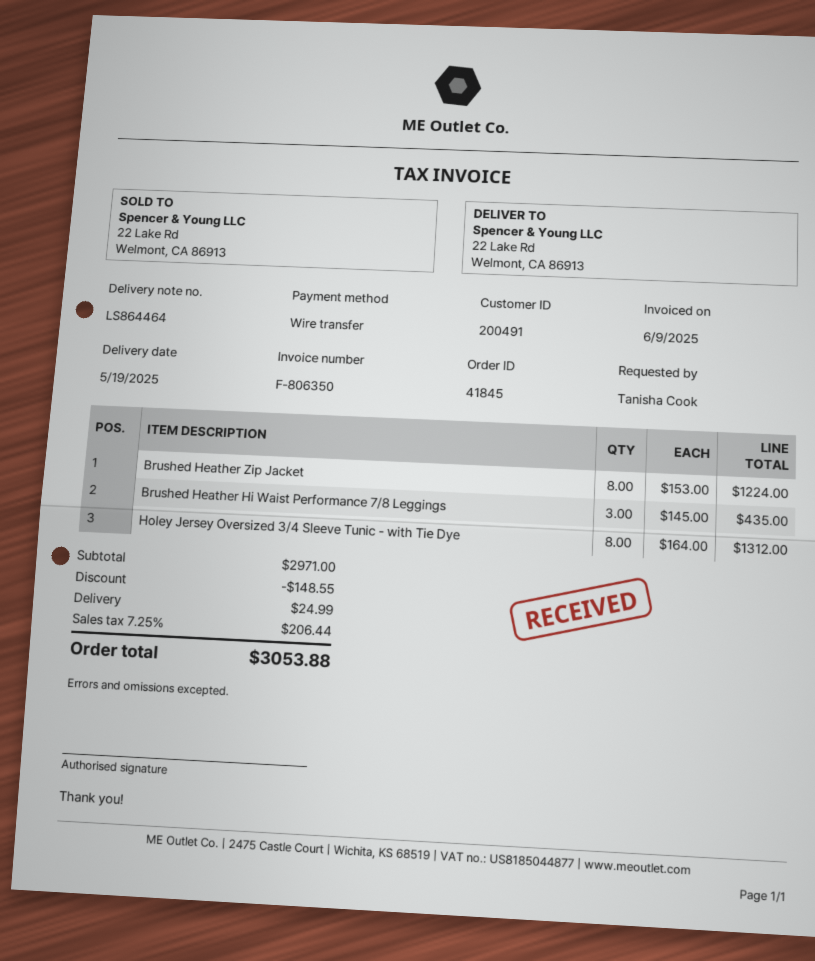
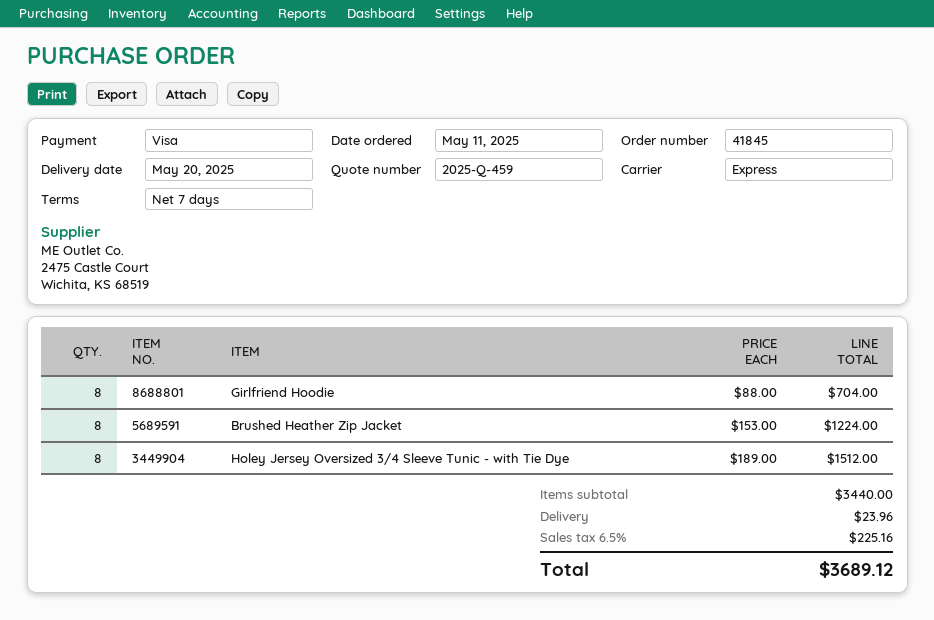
delivery date: 2025-05-19 -> 2025-05-20
payment method: bank transfer -> Visa
Brushed Heather Hi Waist Performance 7/8 Leggings: 3 x 145.00 = 435.00 -> none
Holey Jersey Oversized 3/4 Sleeve Tunic - with Tie Dye: 8 x 164.00 = 1312.00 -> 8 x 189.00 = 1512.00
Girlfriend Hoodie: none -> 8 x 88.00 = 704.00
subtotal: 2971.00 -> 3440.00
discount: 148.55 -> none
shipping: 24.99 -> 23.96
tax: 7.25% = 206.44 -> 6.5% = 225.16
total: 3053.88 -> 3689.12

